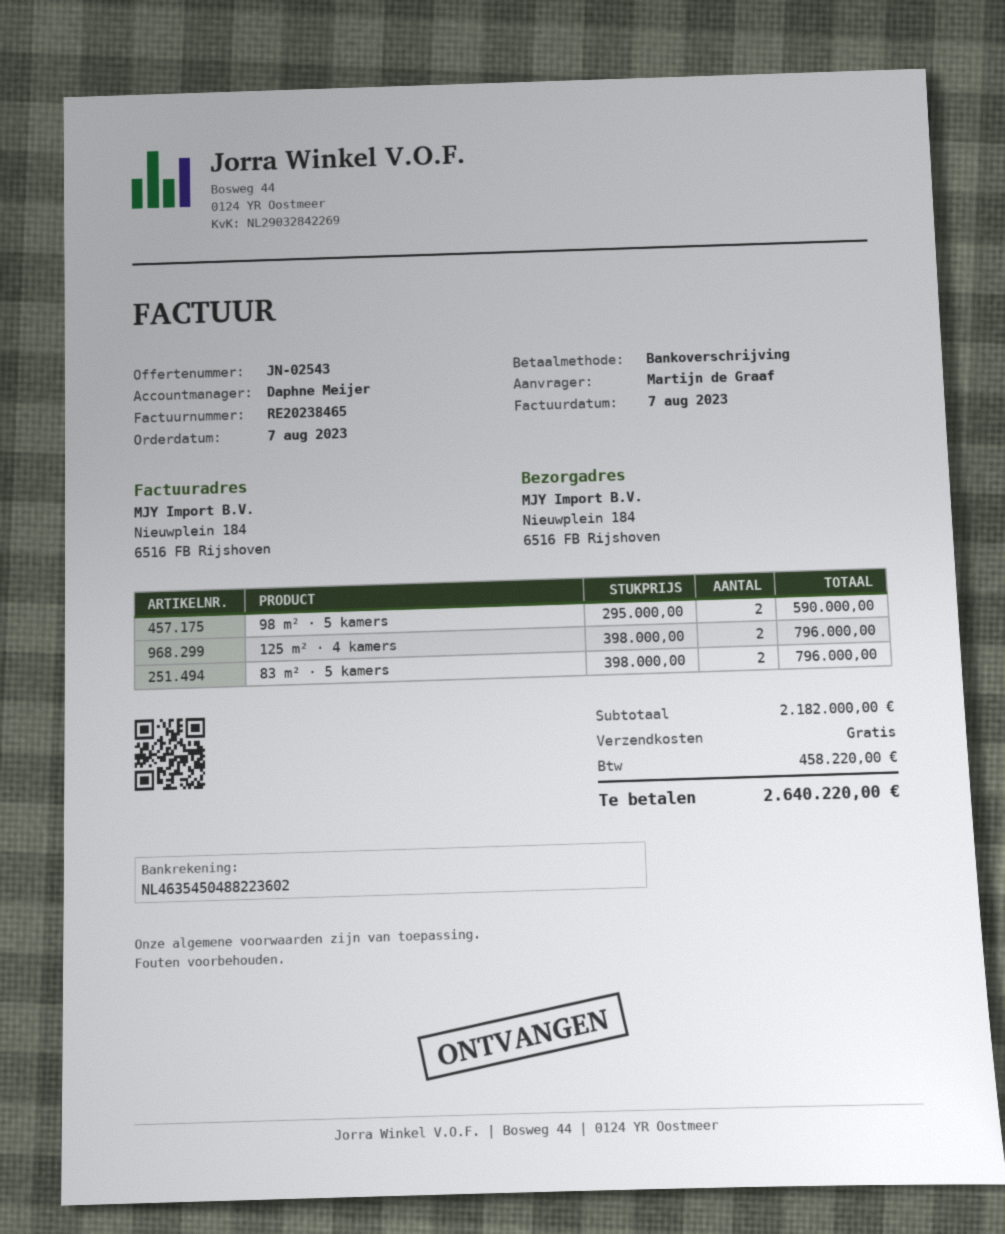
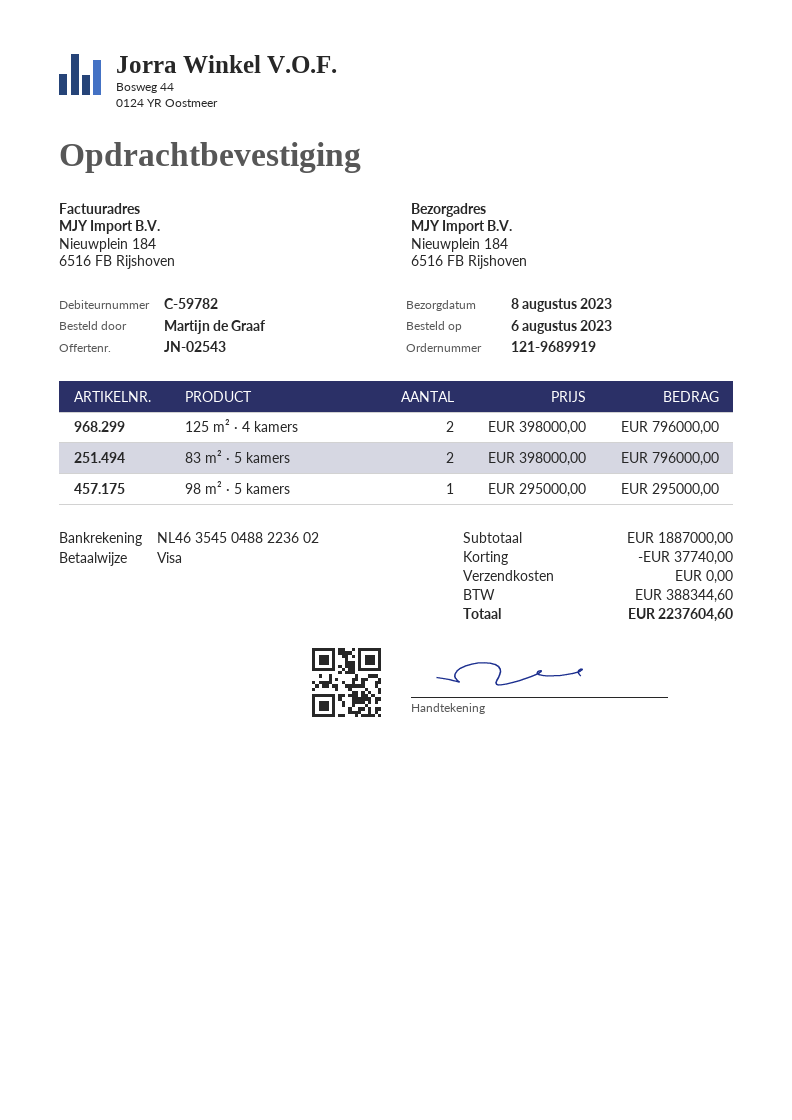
order date: 2023-08-07 -> 2023-08-06
payment method: bank transfer -> Visa
98 m² · 5 kamers: 2 x 295000.00 = 590000.00 -> 1 x 295000.00 = 295000.00
subtotal: 2182000.00 -> 1887000.00
discount: none -> 37740.00
tax: 458220.00 -> 388344.60
total: 2640220.00 -> 2237604.60

